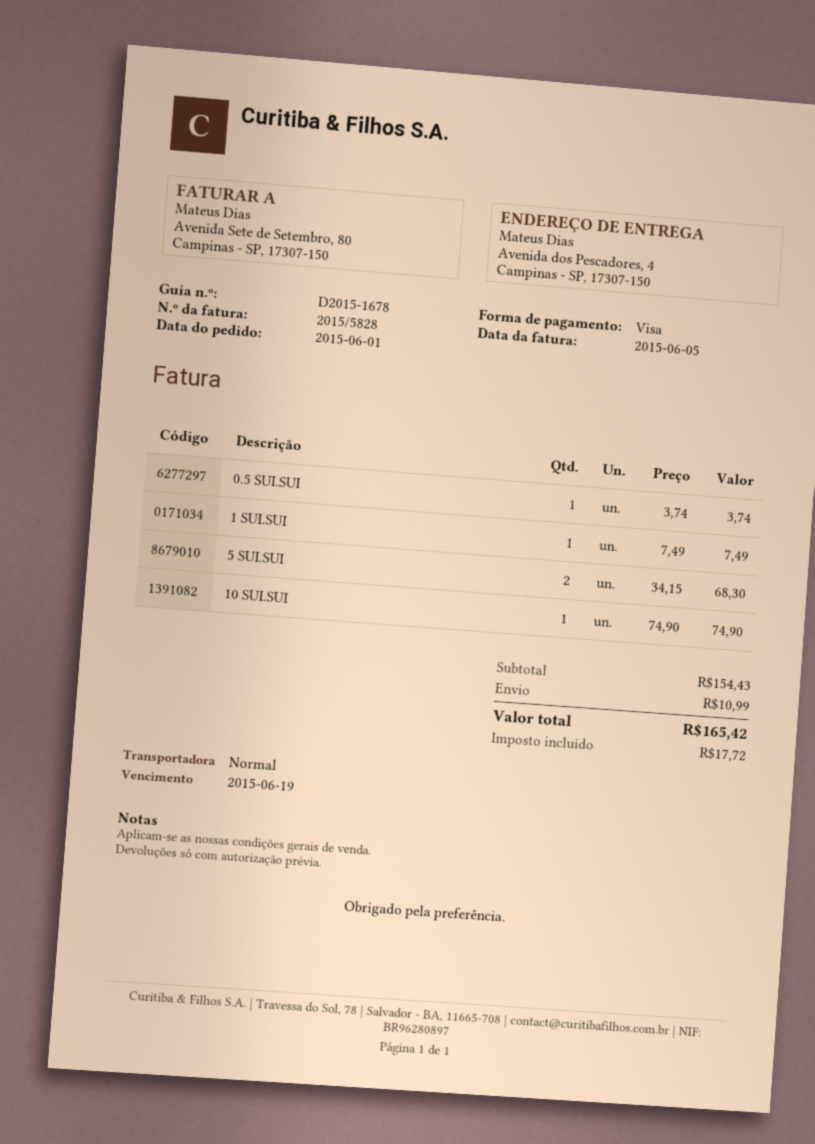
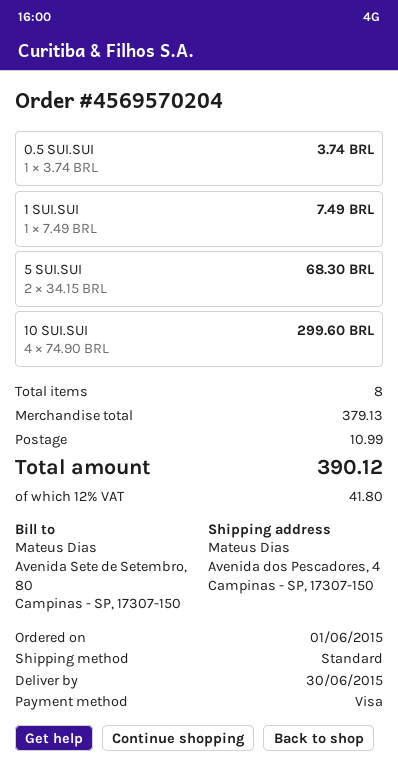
10 SUI.SUI: 1 x 74.90 = 74.90 -> 4 x 74.90 = 299.60
subtotal: 154.43 -> 379.13
tax: 17.72 -> 41.80
total: 165.42 -> 390.12

